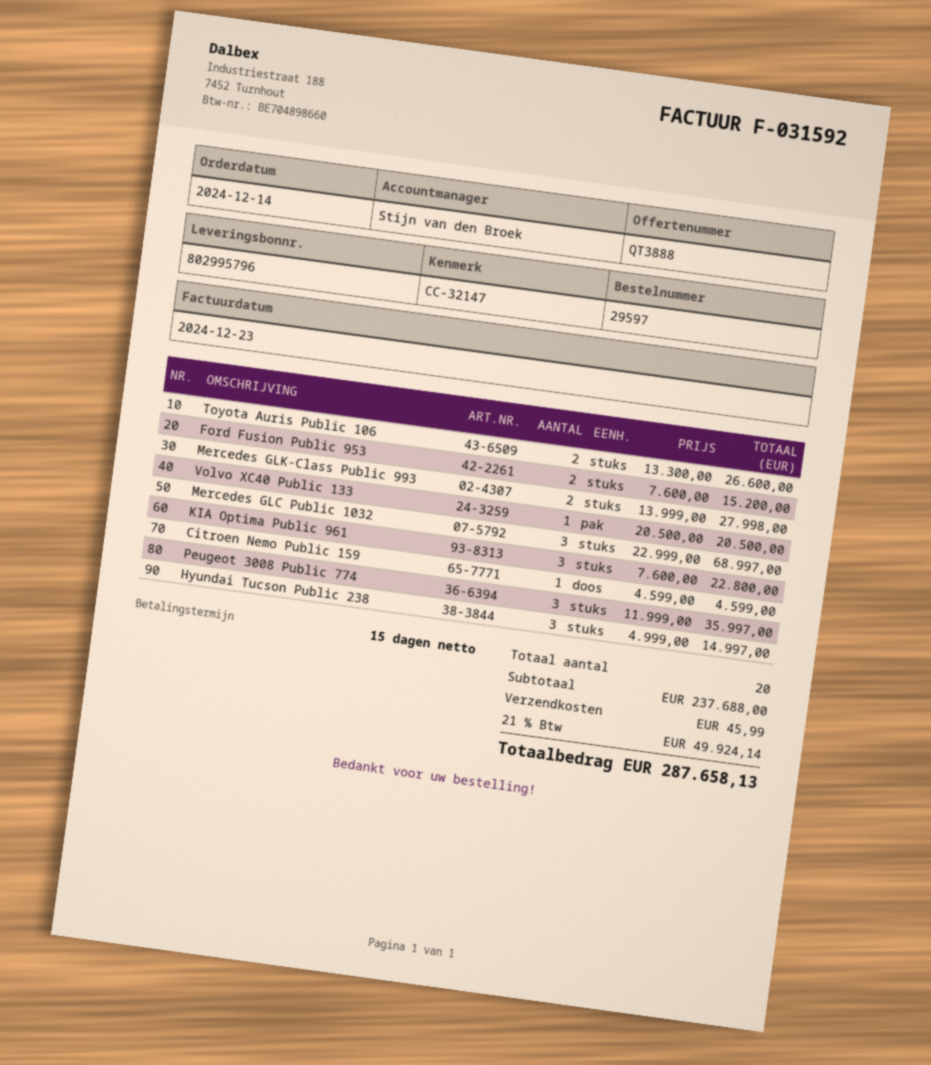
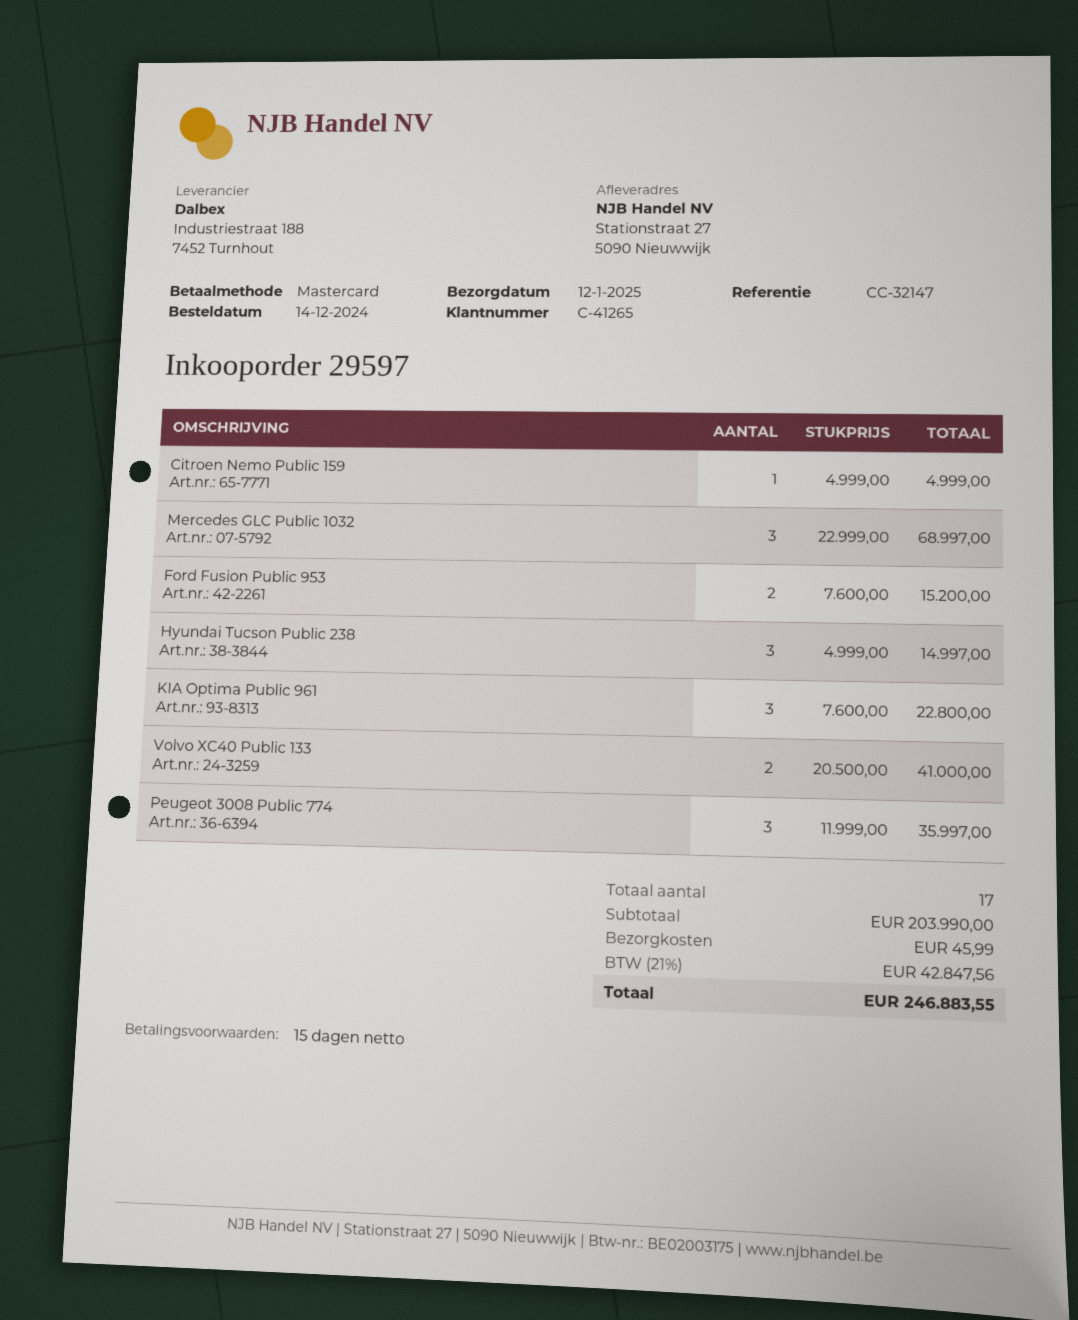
Toyota Auris Public 106: 2 x 13300.00 = 26600.00 -> none
Mercedes GLK-Class Public 993: 2 x 13999.00 = 27998.00 -> none
Volvo XC40 Public 133: 1 x 20500.00 = 20500.00 -> 2 x 20500.00 = 41000.00
Citroen Nemo Public 159: 1 x 4599.00 = 4599.00 -> 1 x 4999.00 = 4999.00
total quantity: 20 -> 17
subtotal: 237688.00 -> 203990.00
tax: 21% = 49924.14 -> 21% = 42847.56
total: 287658.13 -> 246883.55

